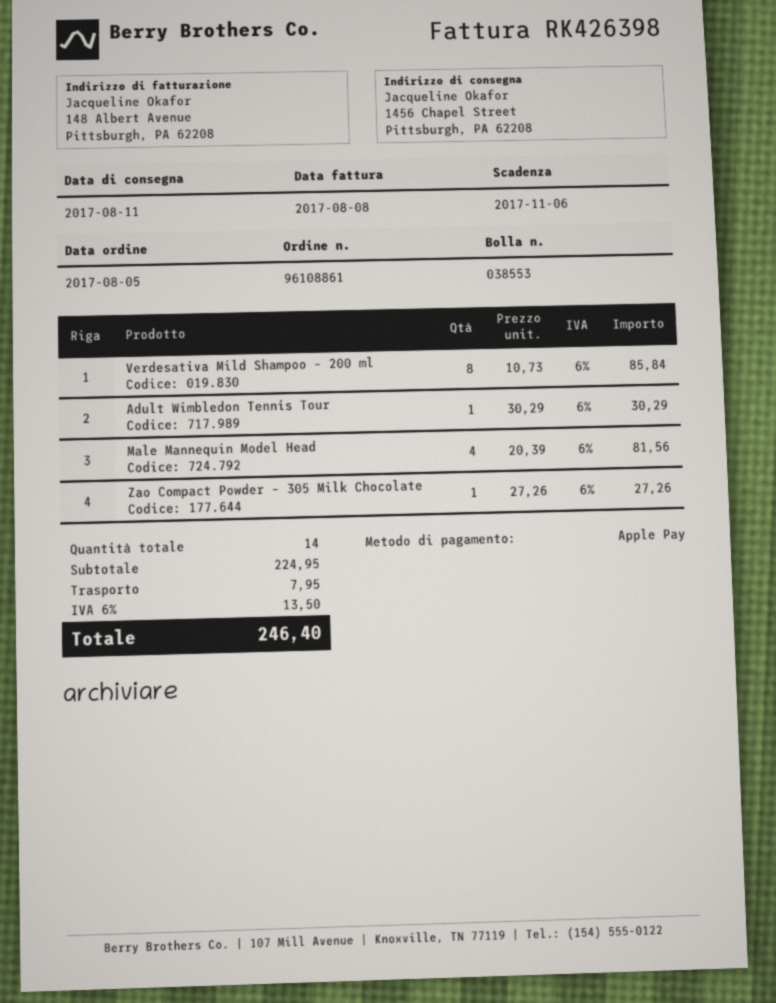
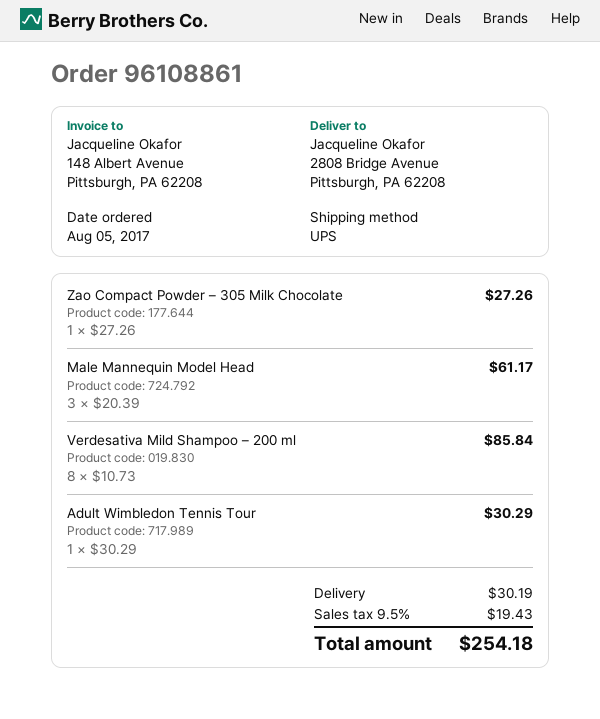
ship to: 1456 Chapel Street, Pittsburgh, PA 62208 -> 2808 Bridge Avenue, Pittsburgh, PA 62208
Male Mannequin Model Head: 4 x 20.39 = 81.56 -> 3 x 20.39 = 61.17
shipping: 7.95 -> 30.19
tax: 6% = 13.50 -> 9.5% = 19.43
total: 246.40 -> 254.18

